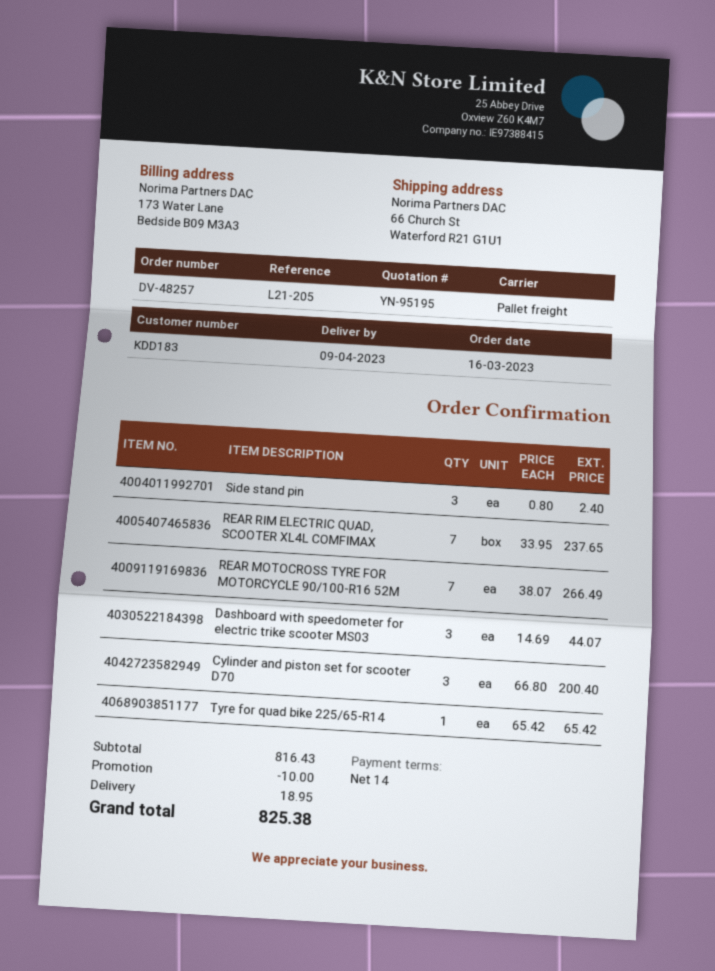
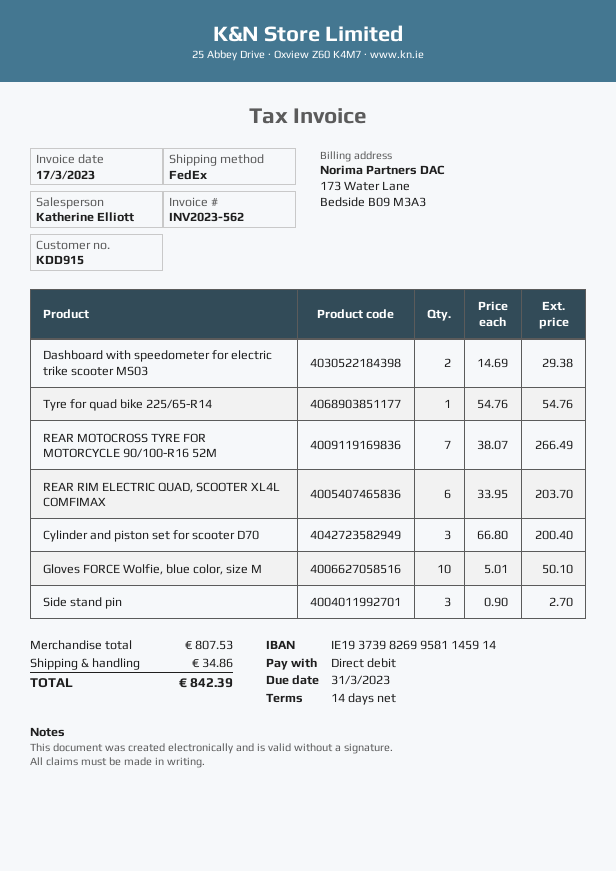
customer number: KDD183 -> KDD915
shipping method: pallet freight -> FedEx
Side stand pin: 3 x 0.80 = 2.40 -> 3 x 0.90 = 2.70
REAR RIM ELECTRIC QUAD, SCOOTER XL4L COMFIMAX: 7 x 33.95 = 237.65 -> 6 x 33.95 = 203.70
Dashboard with speedometer for electric trike scooter MS03: 3 x 14.69 = 44.07 -> 2 x 14.69 = 29.38
Tyre for quad bike 225/65-R14: 1 x 65.42 = 65.42 -> 1 x 54.76 = 54.76
Gloves FORCE Wolfie, blue color, size M: none -> 10 x 5.01 = 50.10
subtotal: 816.43 -> 807.53
discount: 10.00 -> none
shipping: 18.95 -> 34.86
total: 825.38 -> 842.39

